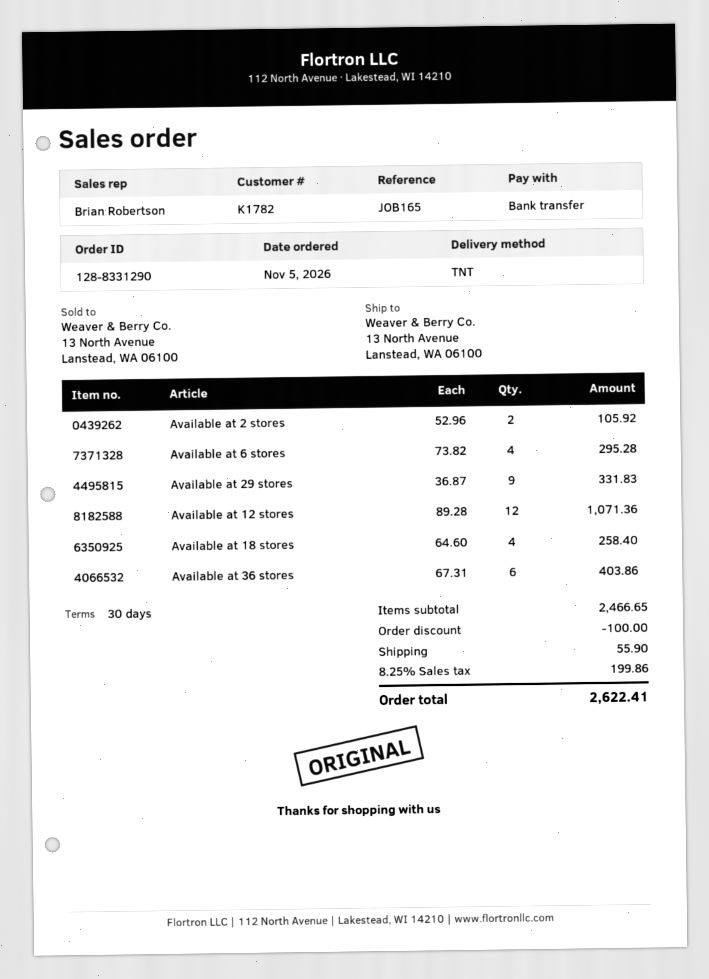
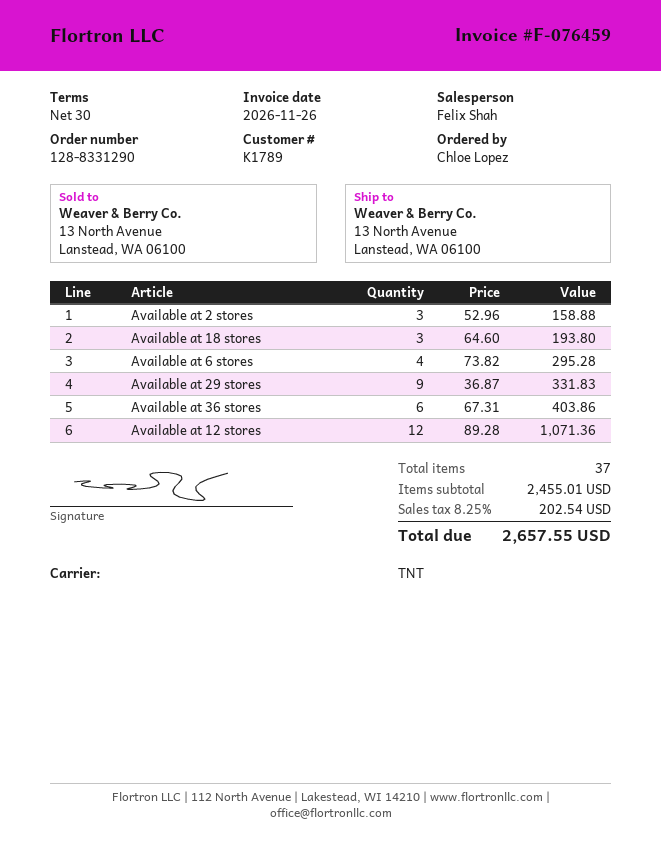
customer number: K1782 -> K1789
sales rep: Brian Robertson -> Felix Shah
Available at 2 stores: 2 x 52.96 = 105.92 -> 3 x 52.96 = 158.88
Available at 18 stores: 4 x 64.60 = 258.40 -> 3 x 64.60 = 193.80
subtotal: 2466.65 -> 2455.01
discount: 100.00 -> none
shipping: 55.90 -> none
tax: 8.25% = 199.86 -> 8.25% = 202.54
total: 2622.41 -> 2657.55

